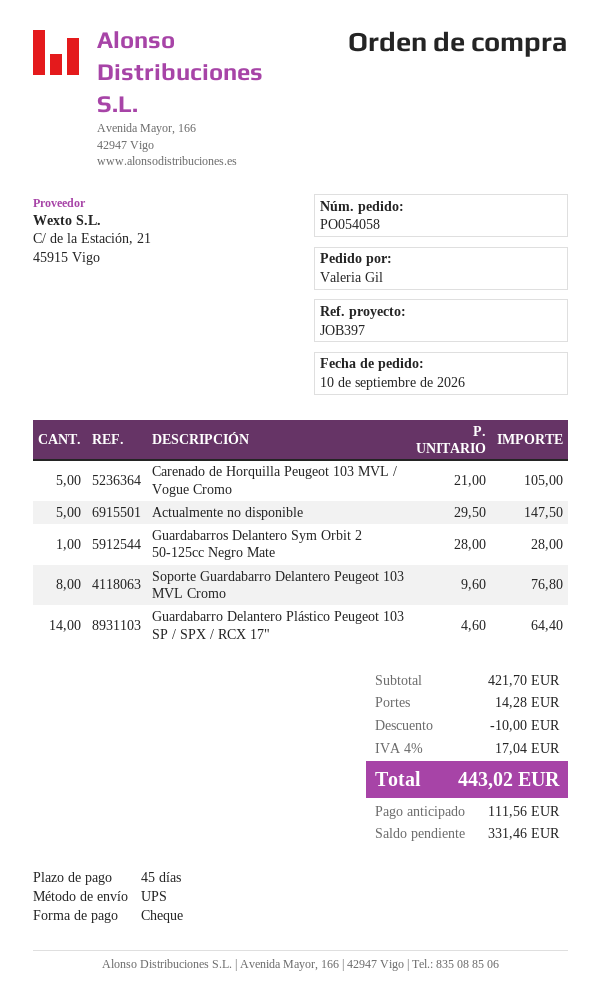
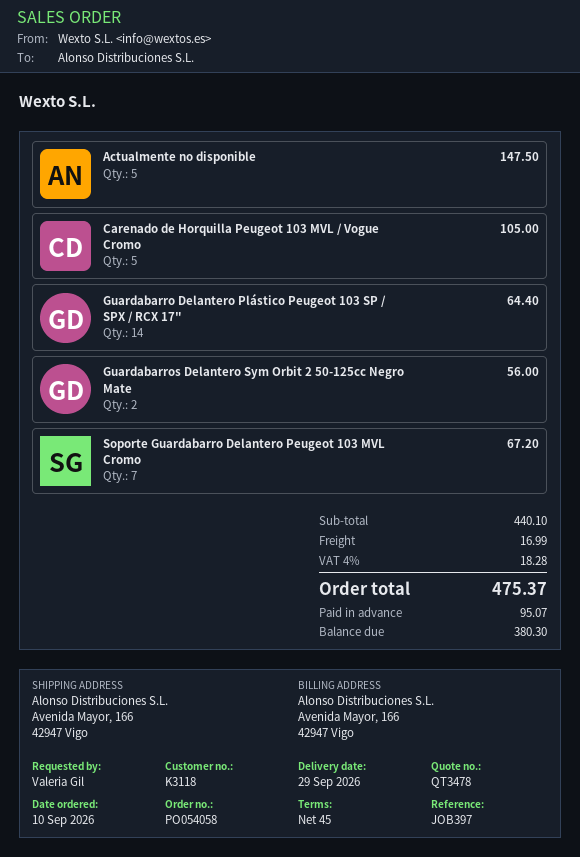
Guardabarros Delantero Sym Orbit 2 50-125cc Negro Mate: 1 for 28.00 -> 2 for 56.00
Soporte Guardabarro Delantero Peugeot 103 MVL Cromo: 8 for 76.80 -> 7 for 67.20
subtotal: 421.70 -> 440.10
discount: 10.00 -> none
shipping: 14.28 -> 16.99
tax: 4% = 17.04 -> 4% = 18.28
total: 443.02 -> 475.37
deposit: 111.56 -> 95.07
balance: 331.46 -> 380.30

